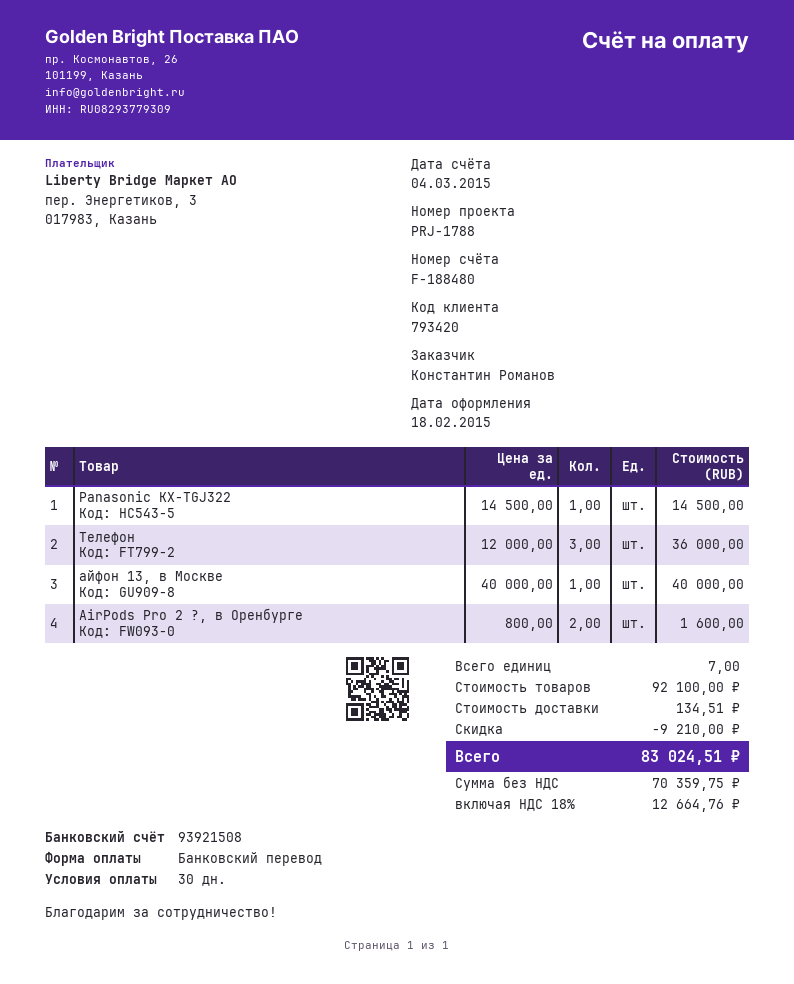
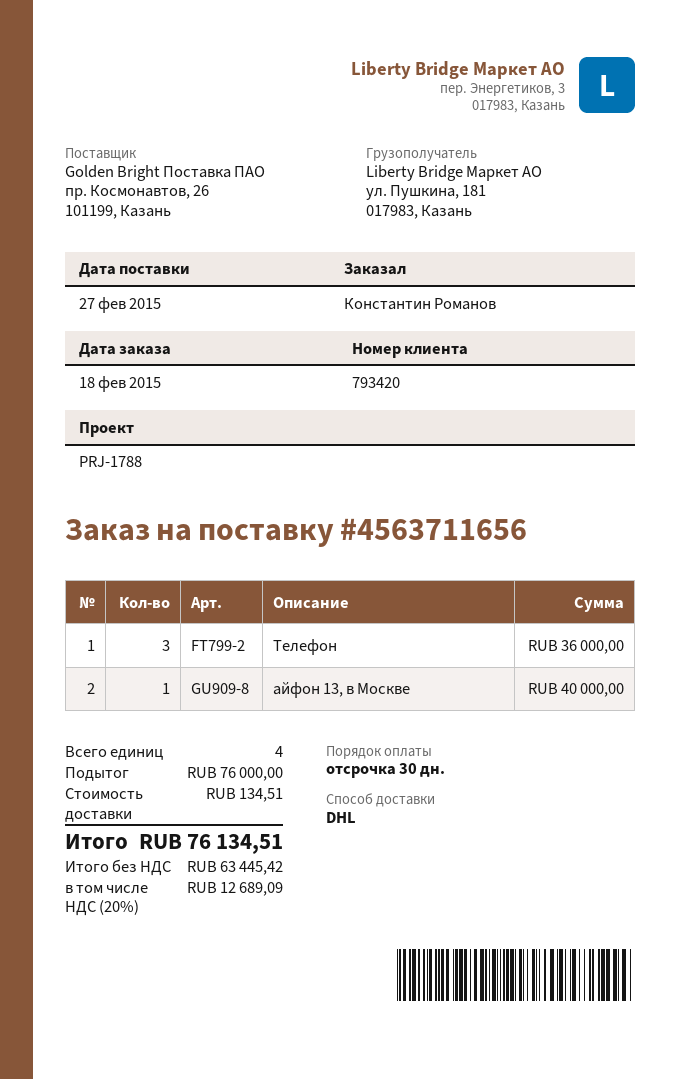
Panasonic KX-TGJ322: 1 for 14500.00 -> none
AirPods Pro 2 ?, в Оренбурге: 2 for 1600.00 -> none
total quantity: 7 -> 4
subtotal: 92100.00 -> 76000.00
discount: 9210.00 -> none
net: 70359.75 -> 63445.42
tax: 18% = 12664.76 -> 20% = 12689.09
total: 83024.51 -> 76134.51

